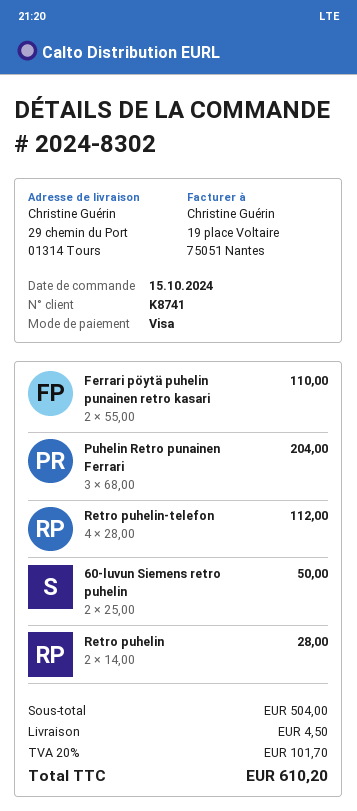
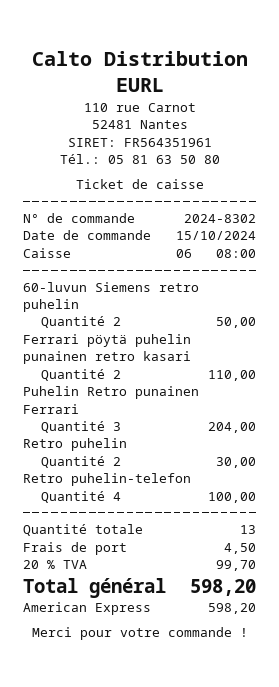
payment method: Visa -> American Express
Retro puhelin-telefon: 4 for 112.00 -> 4 for 100.00
Retro puhelin: 2 for 28.00 -> 2 for 30.00
tax: 20% = 101.70 -> 20% = 99.70
total: 610.20 -> 598.20

